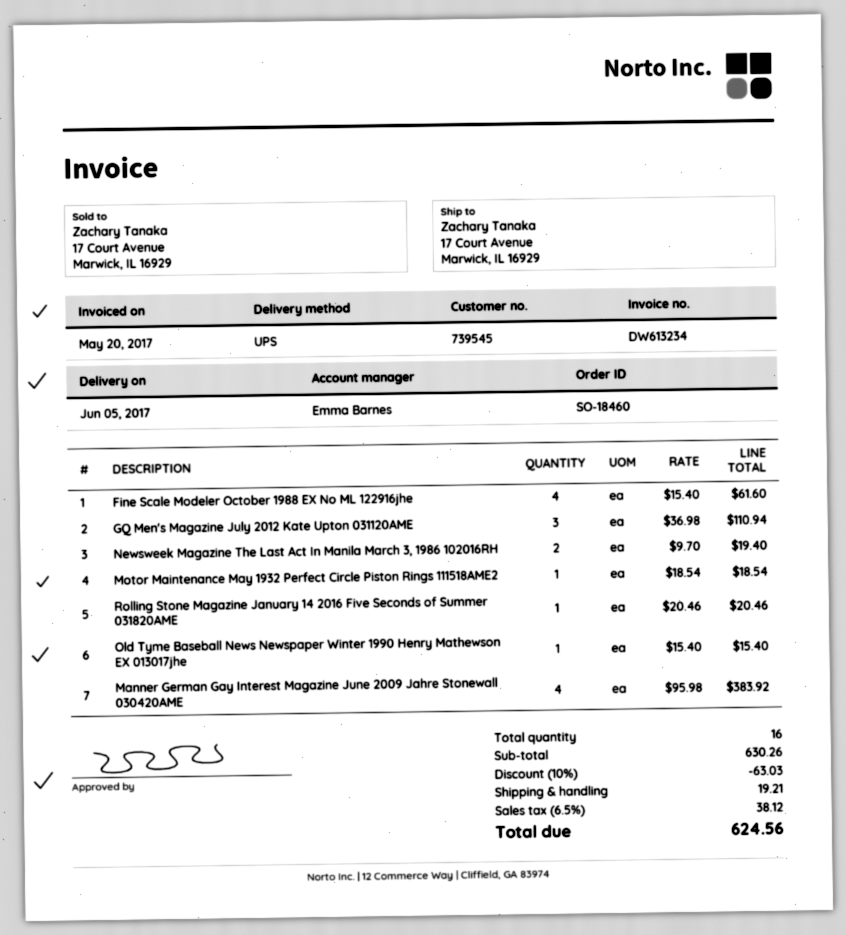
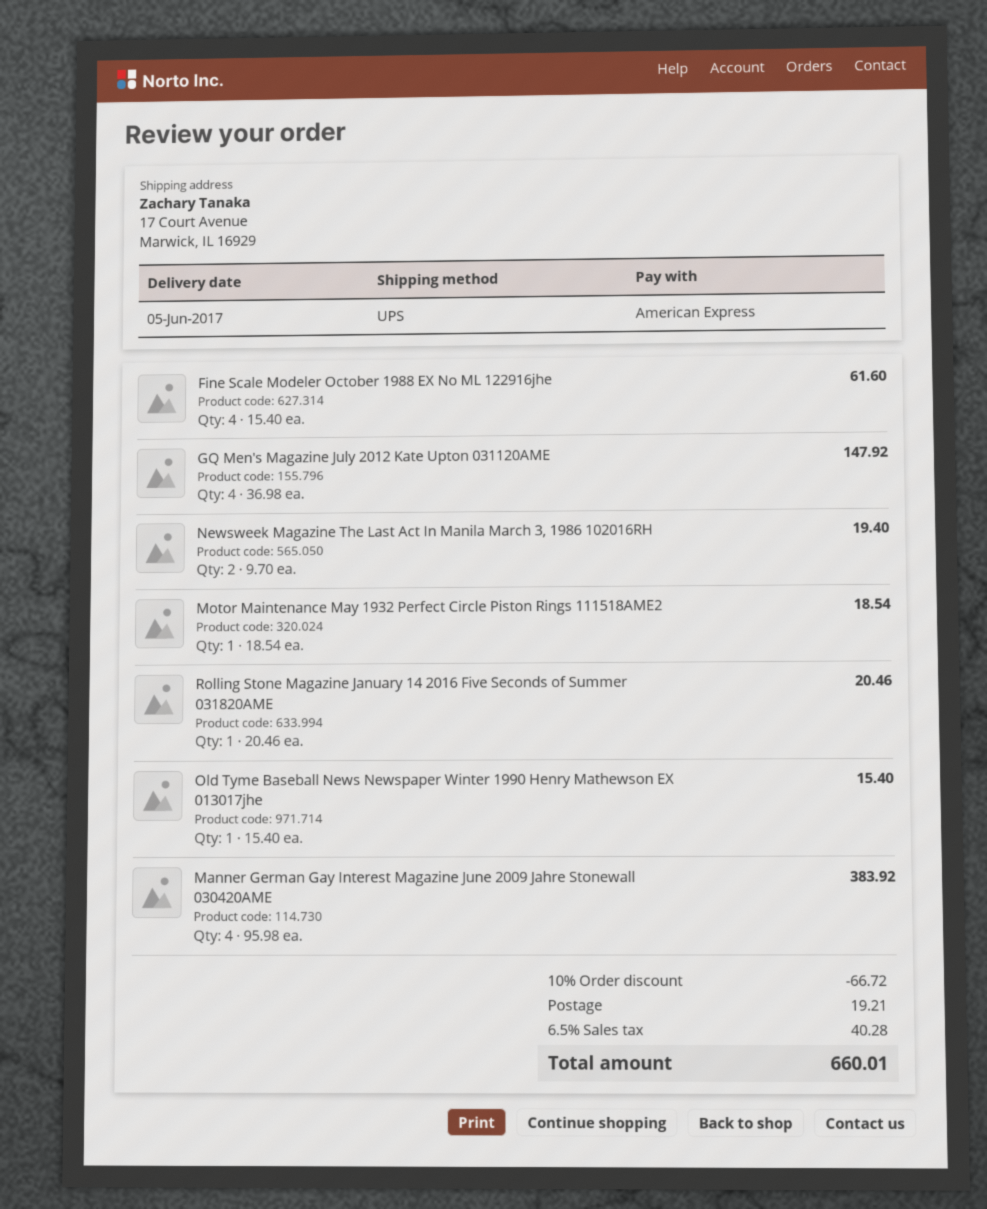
GQ Men's Magazine July 2012 Kate Upton 031120AME: 3 x 36.98 = 110.94 -> 4 x 36.98 = 147.92
discount: 10% = 63.03 -> 10% = 66.72
tax: 6.5% = 38.12 -> 6.5% = 40.28
total: 624.56 -> 660.01

